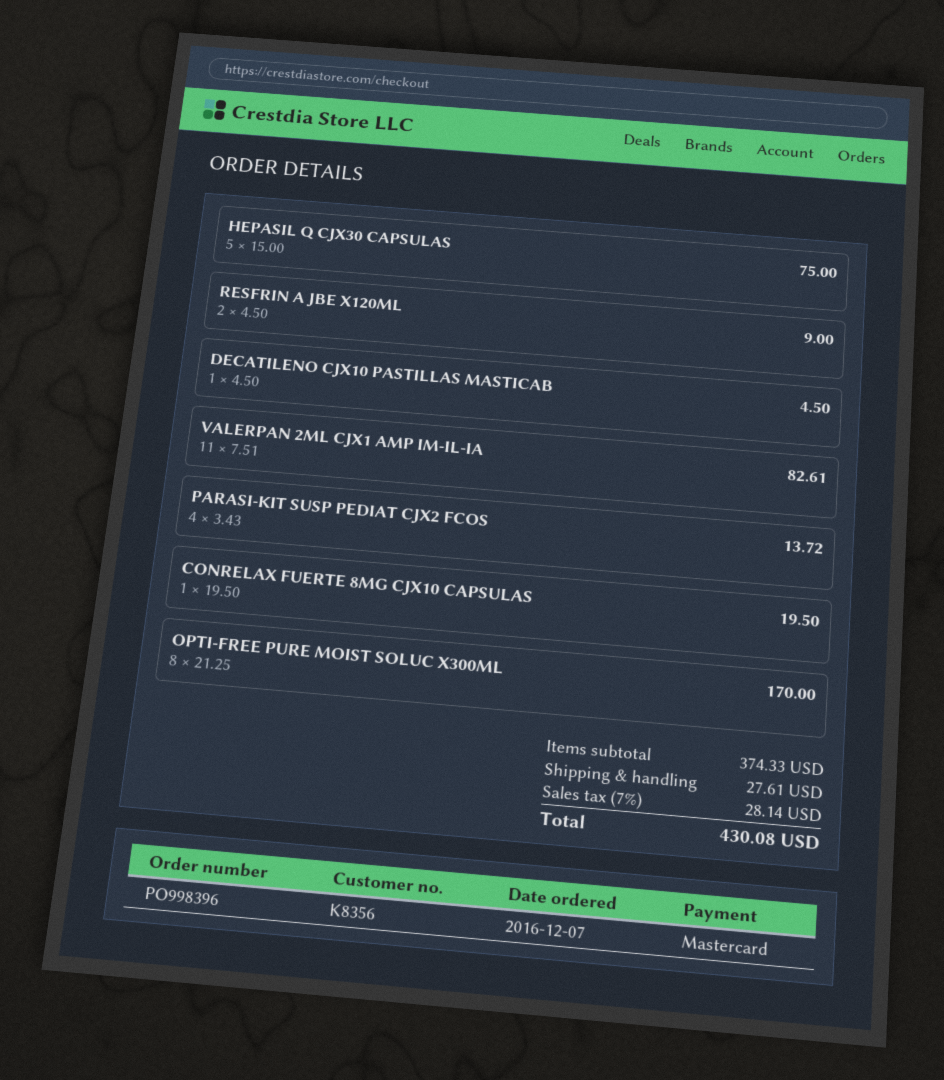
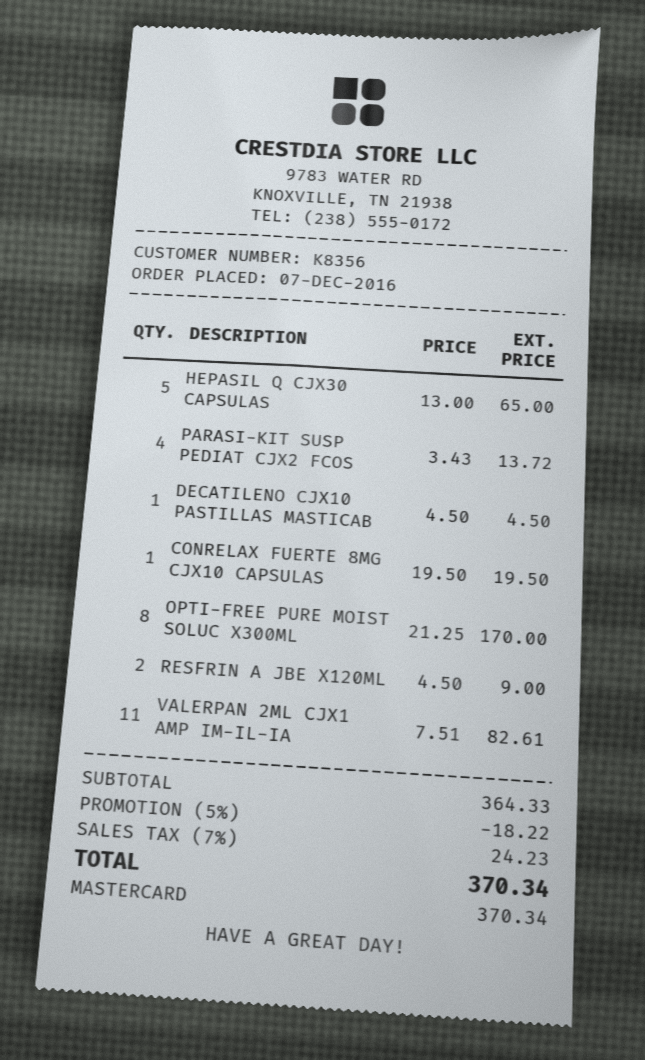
HEPASIL Q CJX30 CAPSULAS: 5 x 15.00 = 75.00 -> 5 x 13.00 = 65.00
subtotal: 374.33 -> 364.33
discount: none -> 5% = 18.22
shipping: 27.61 -> none
tax: 7% = 28.14 -> 7% = 24.23
total: 430.08 -> 370.34

